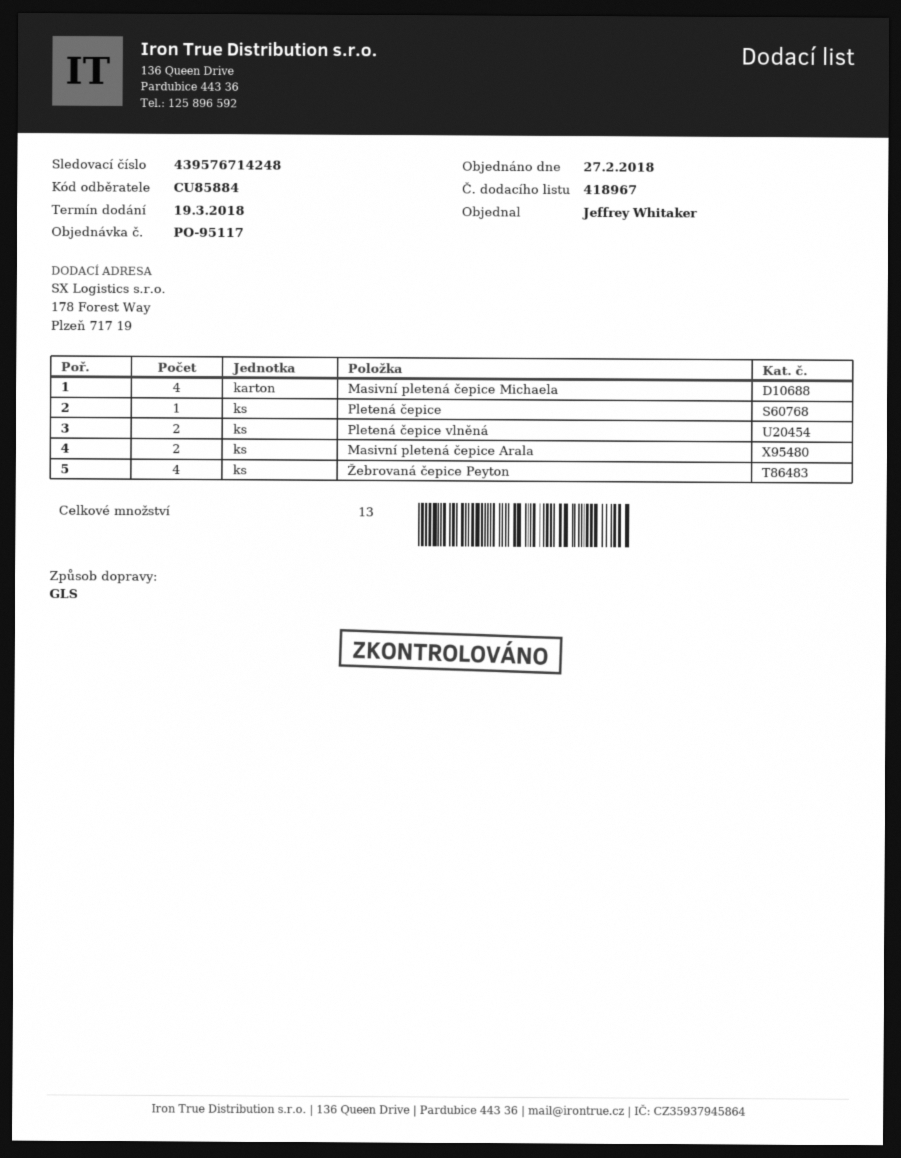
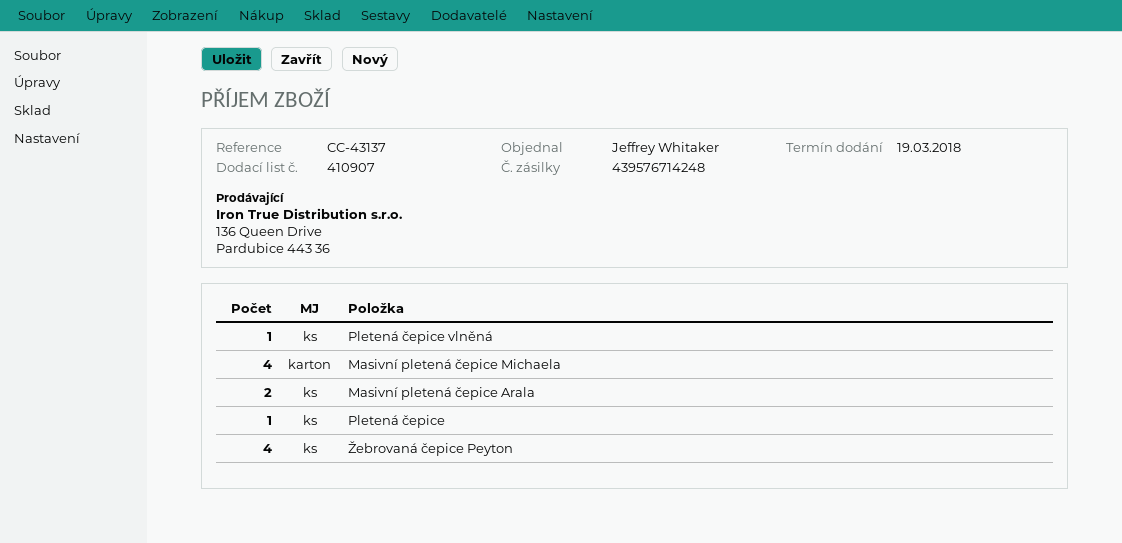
delivery note number: 418967 -> 410907
Pletená čepice vlněná: 2 -> 1

